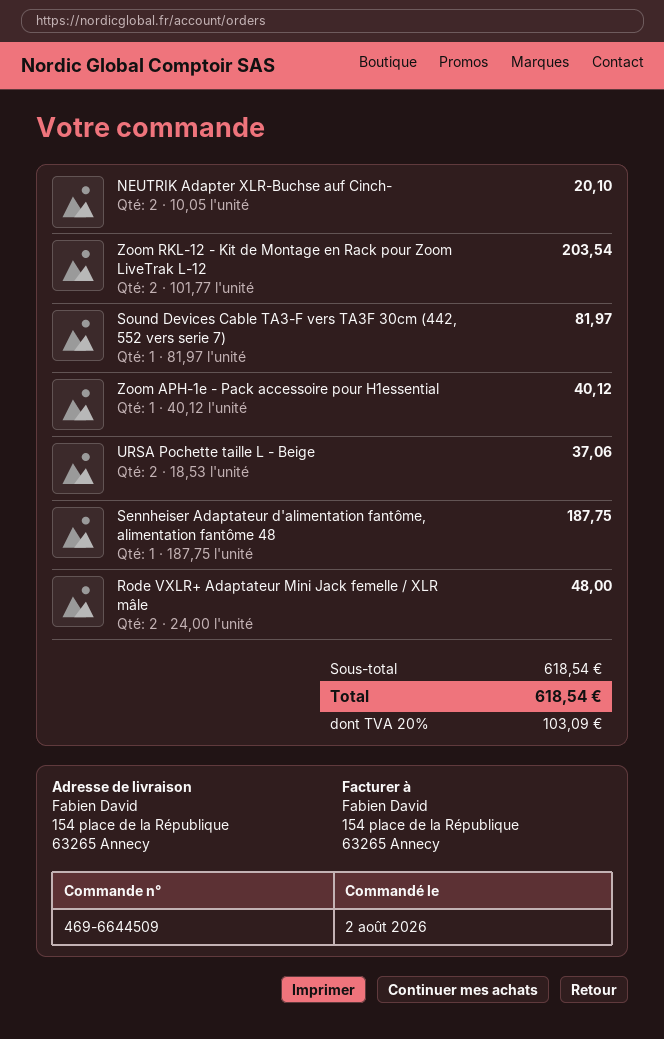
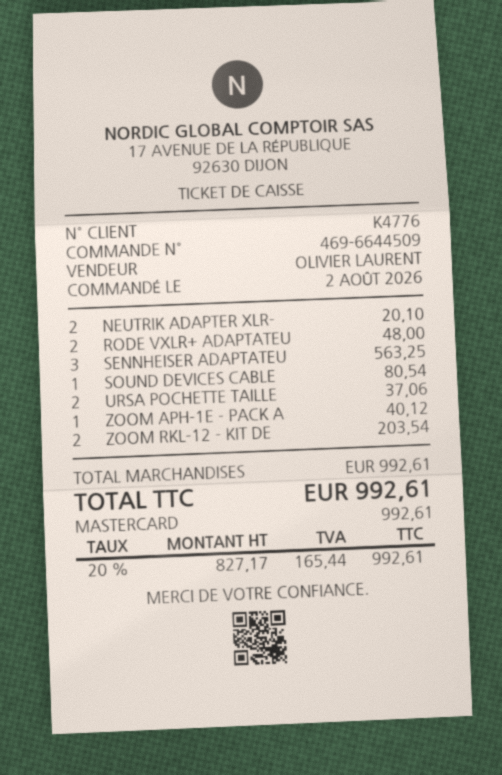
Sound Devices Cable TA3-F vers TA3F 30cm (442, 552 vers serie 7): 1 for 81.97 -> 1 for 80.54
Sennheiser Adaptateur d'alimentation fantôme, alimentation fantôme 48: 1 for 187.75 -> 3 for 563.25
subtotal: 618.54 -> 992.61
tax: 20% = 103.09 -> 20% = 165.44
total: 618.54 -> 992.61

